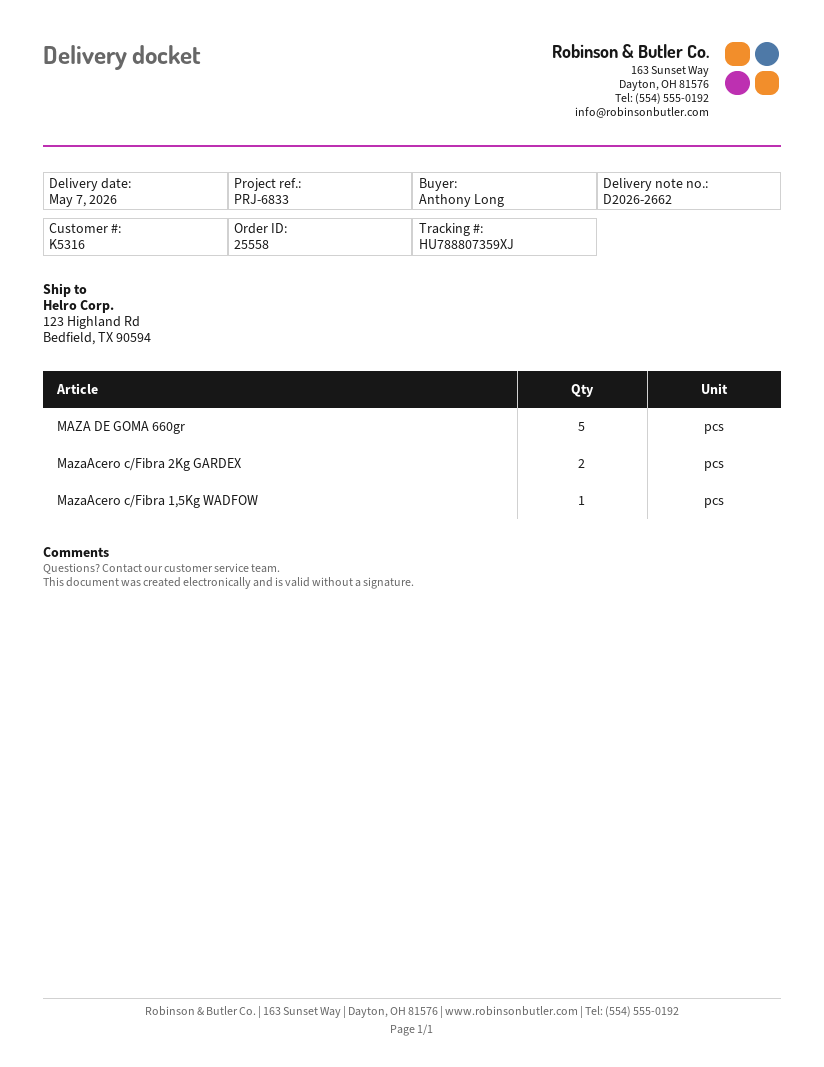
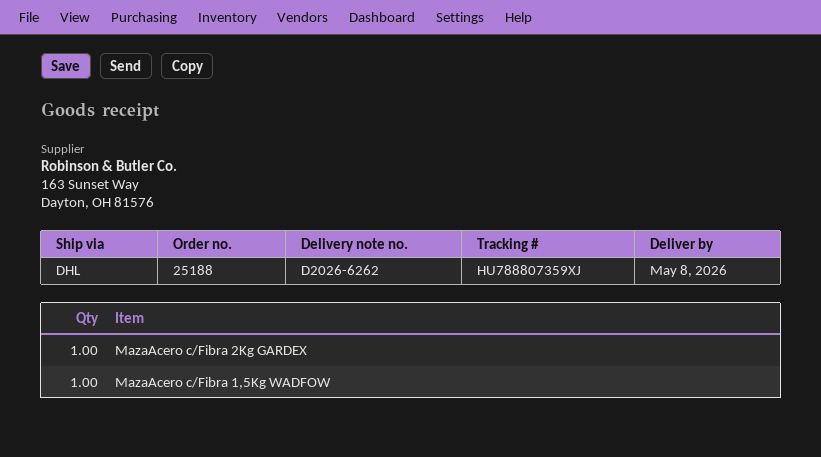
order number: 25558 -> 25188
delivery note number: D2026-2662 -> D2026-6262
delivery date: 2026-05-07 -> 2026-05-08
MAZA DE GOMA 660gr: 5 -> none
MazaAcero c/Fibra 2Kg GARDEX: 2 -> 1

